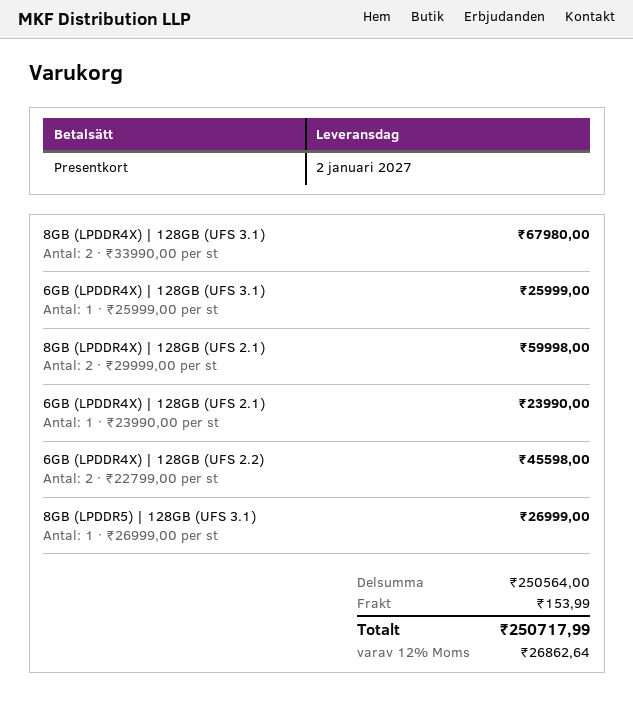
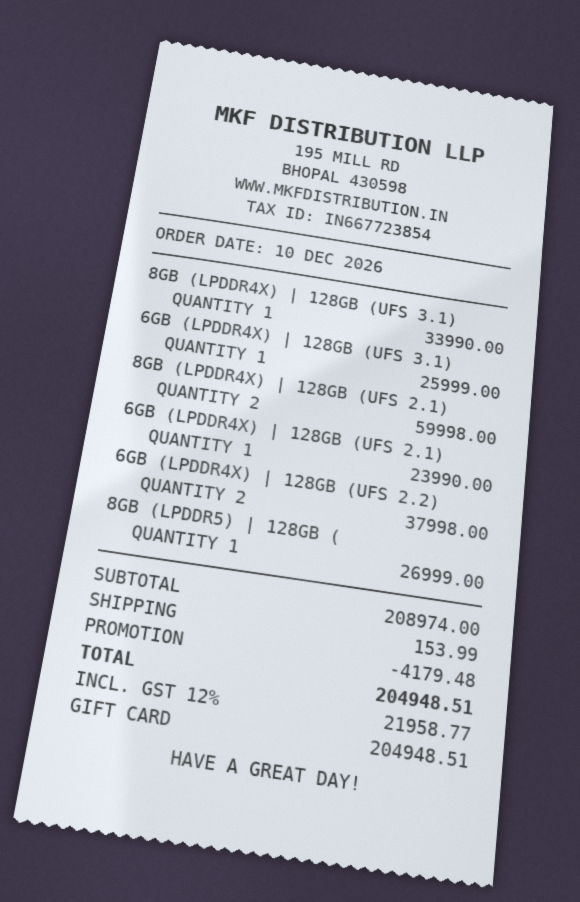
8GB (LPDDR4X) | 128GB (UFS 3.1): 2 for 67980.00 -> 1 for 33990.00
6GB (LPDDR4X) | 128GB (UFS 2.2): 2 for 45598.00 -> 2 for 37998.00
subtotal: 250564.00 -> 208974.00
discount: none -> 4179.48
tax: 12% = 26862.64 -> 12% = 21958.77
total: 250717.99 -> 204948.51

